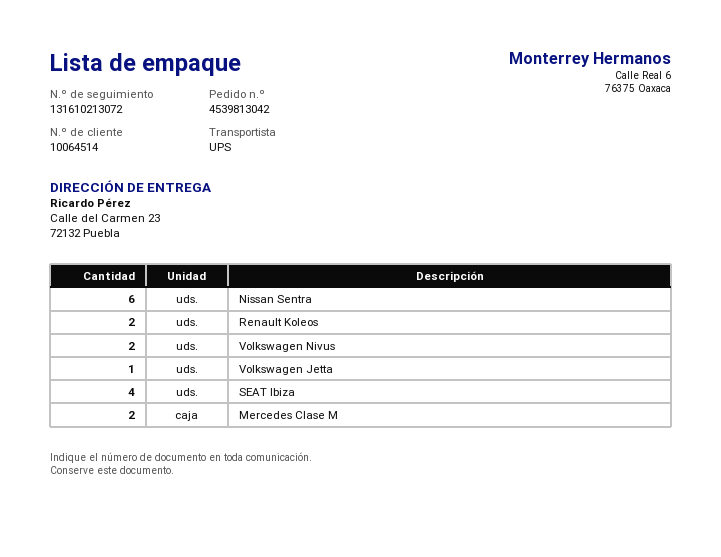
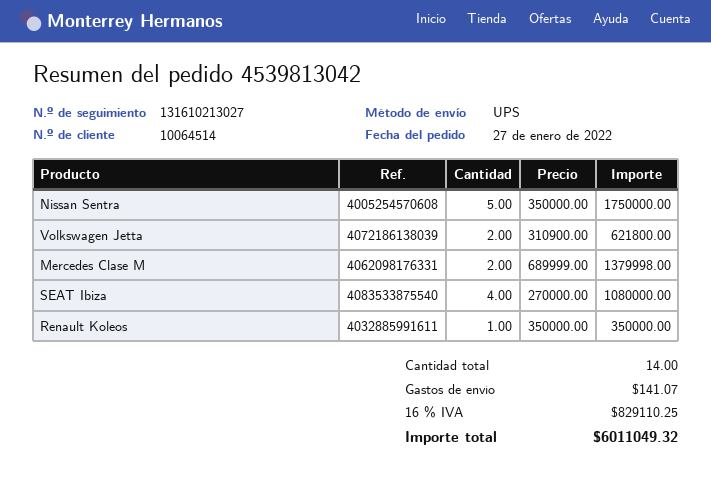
tracking number: 131610213072 -> 131610213027
Nissan Sentra: 6 -> 5
Renault Koleos: 2 -> 1
Volkswagen Nivus: 2 -> none
Volkswagen Jetta: 1 -> 2

